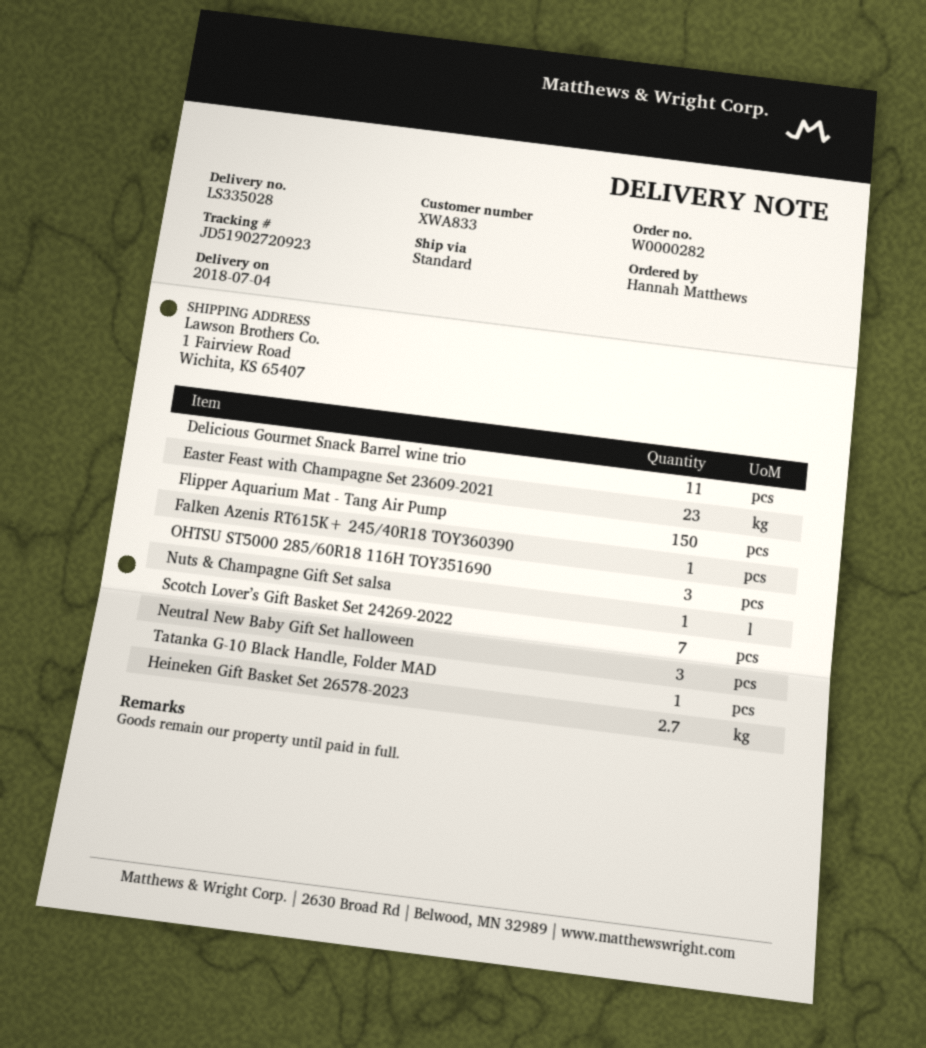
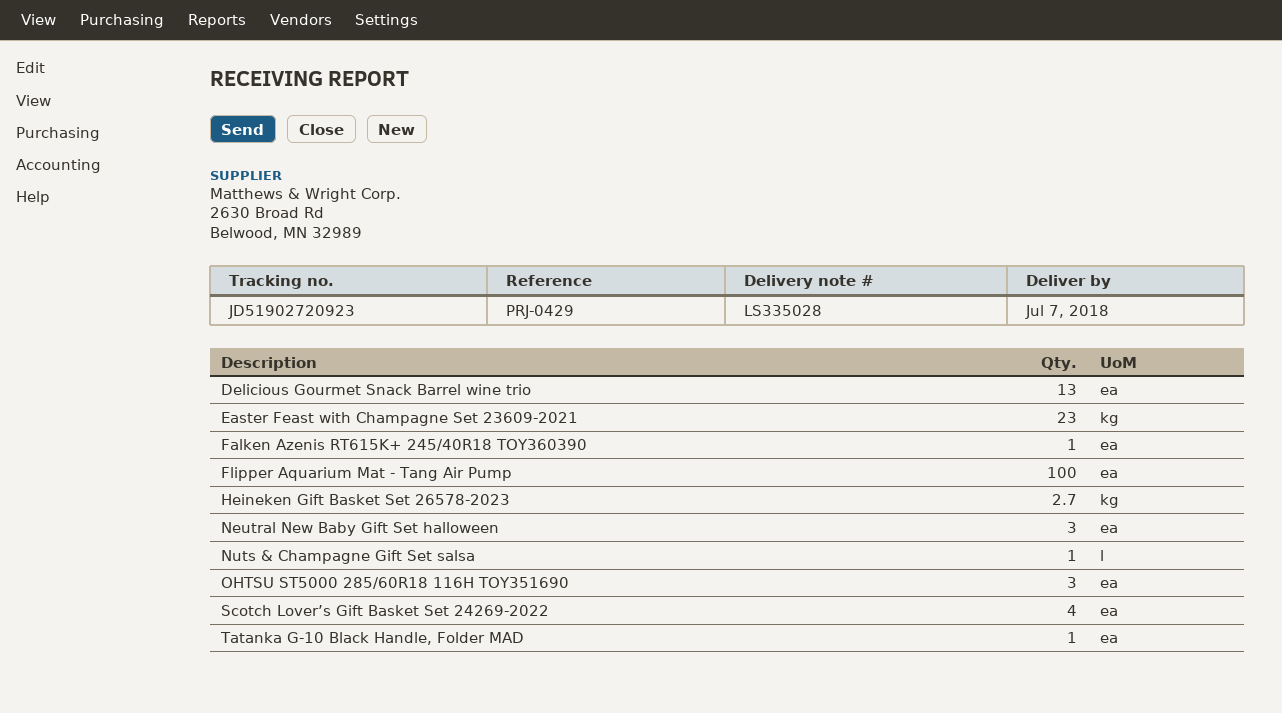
delivery date: 2018-07-04 -> 2018-07-07
Delicious Gourmet Snack Barrel wine trio: 11 -> 13
Flipper Aquarium Mat - Tang Air Pump: 150 -> 100
Scotch Lover’s Gift Basket Set 24269-2022: 7 -> 4

